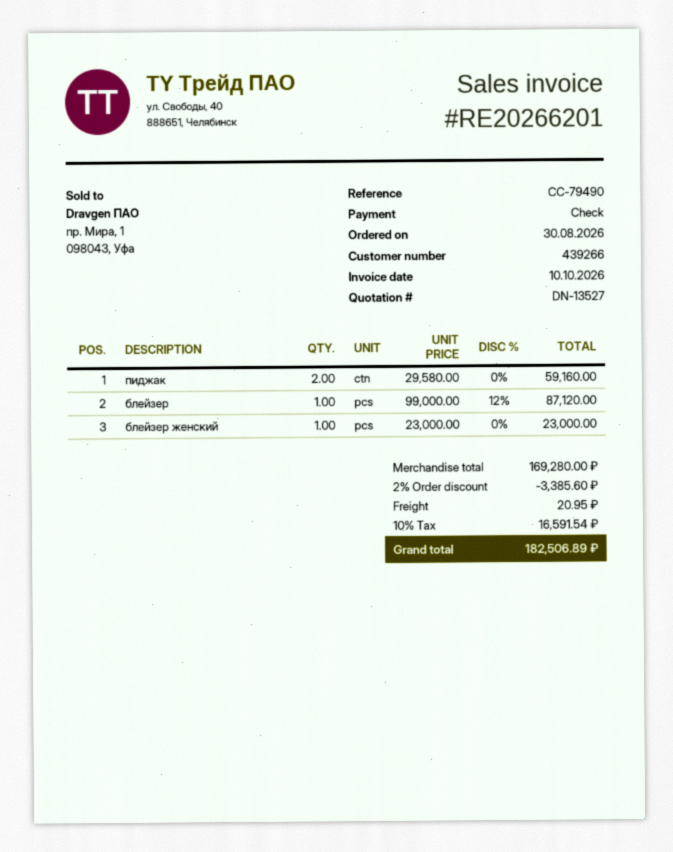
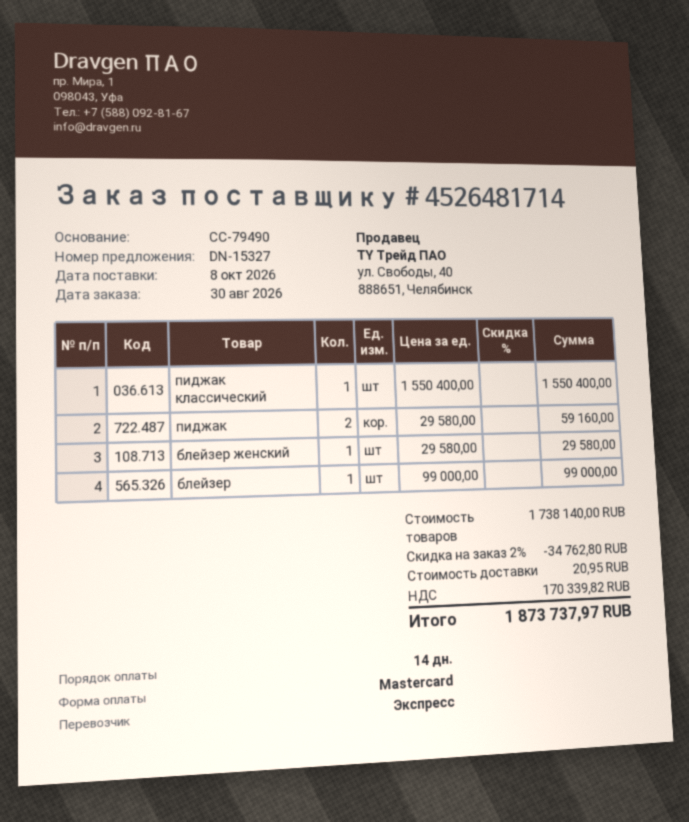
quote number: DN-13527 -> DN-15327
payment method: cheque -> Mastercard
блейзер: 1 x 99000.00 - 12% = 87120.00 -> 1 x 99000.00 = 99000.00
блейзер женский: 1 x 23000.00 = 23000.00 -> 1 x 29580.00 = 29580.00
пиджак классический: none -> 1 x 1550400.00 = 1550400.00
subtotal: 169280.00 -> 1738140.00
discount: 2% = 3385.60 -> 2% = 34762.80
tax: 16591.54 -> 170339.82
total: 182506.89 -> 1873737.97

